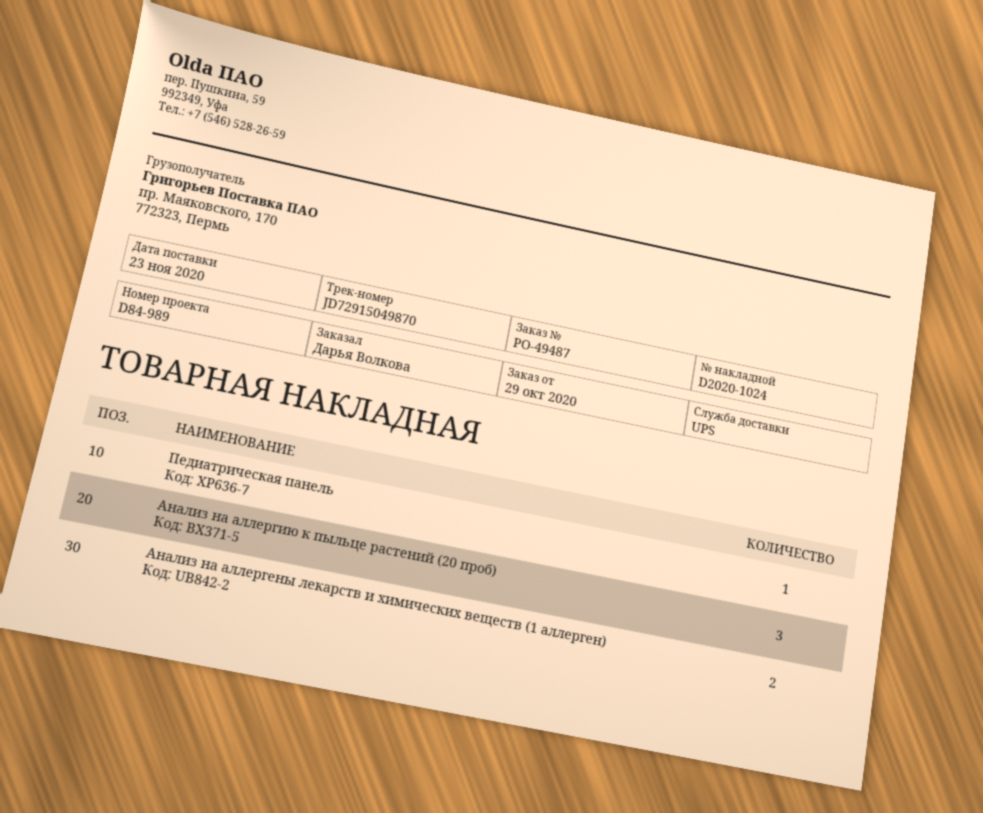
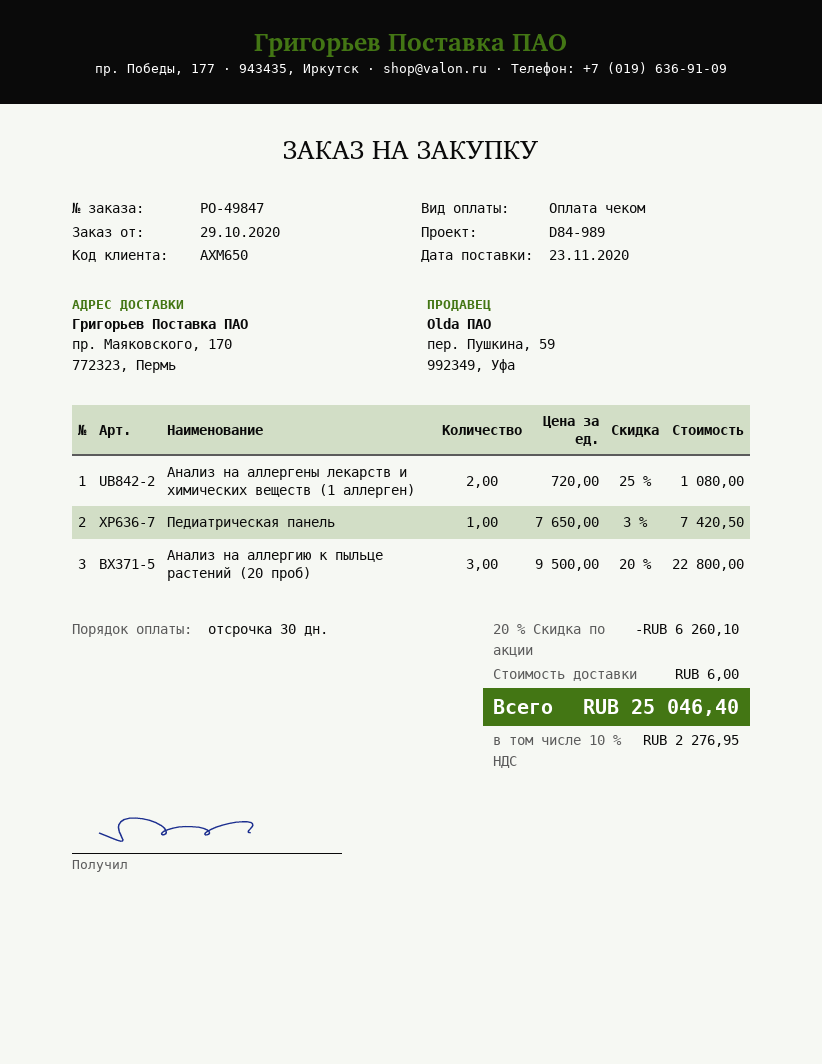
order number: PO-49487 -> PO-49847

